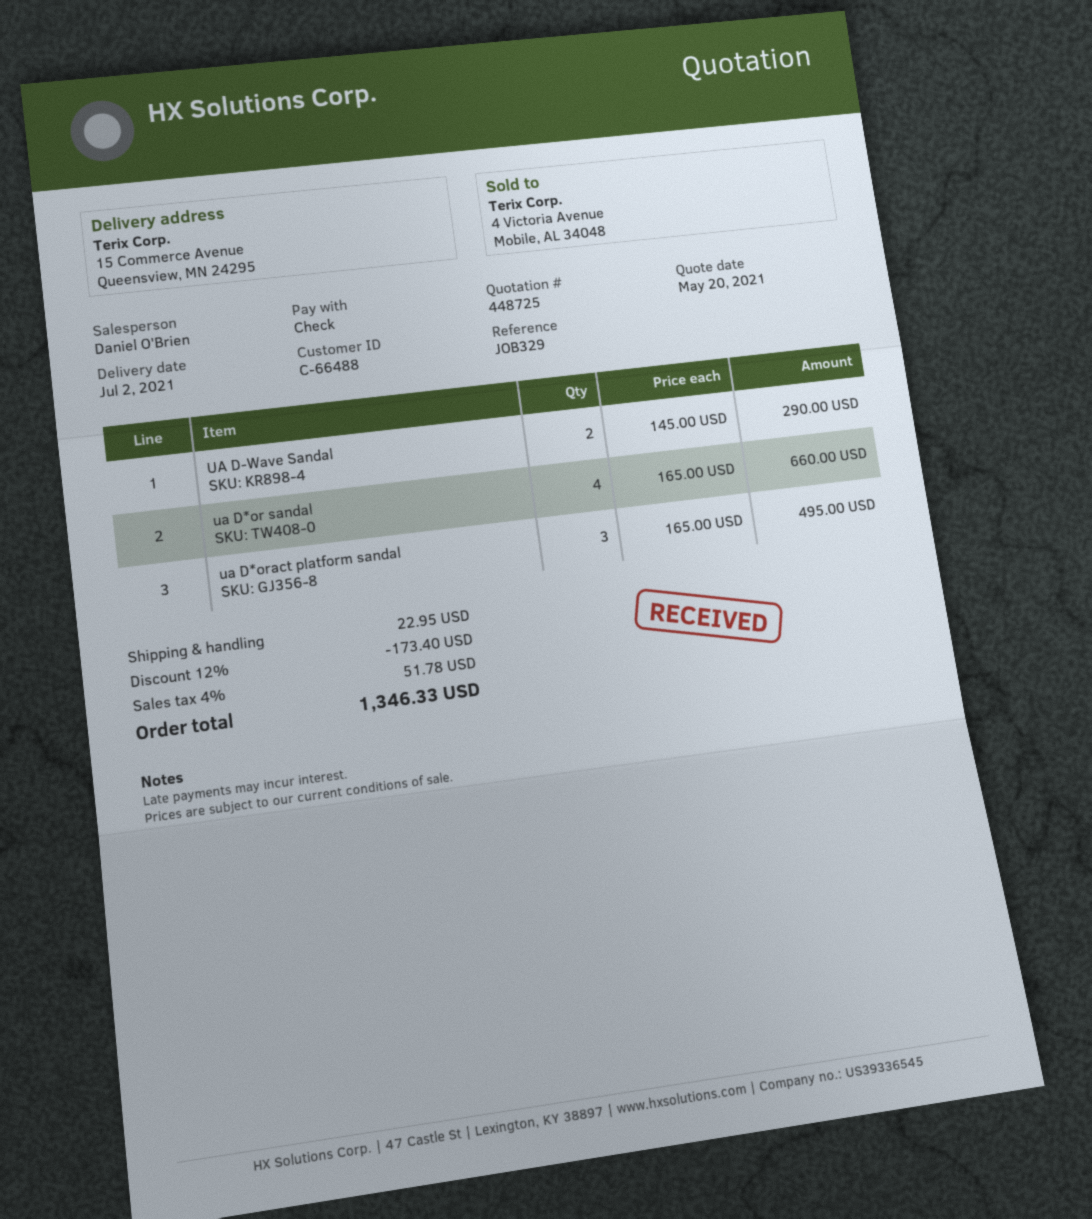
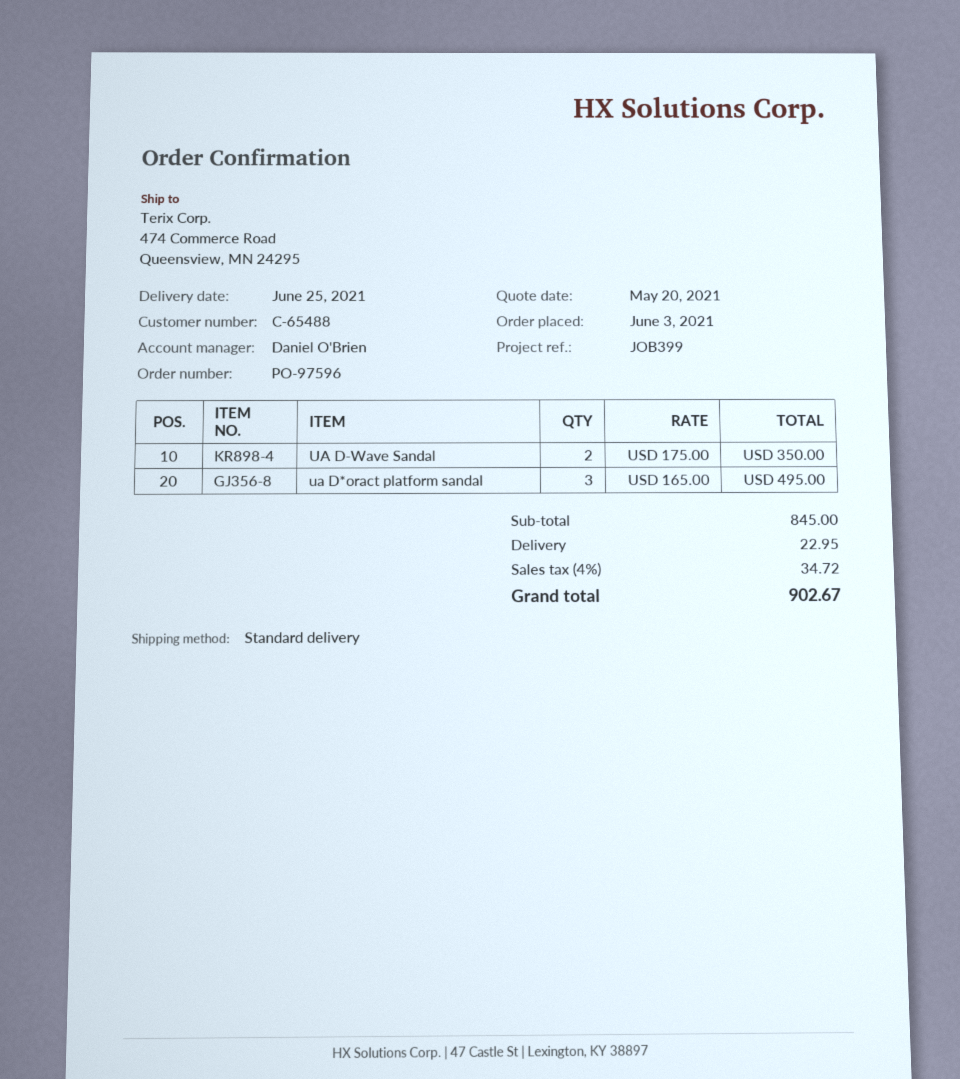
delivery date: 2021-07-02 -> 2021-06-25
customer number: C-66488 -> C-65488
reference: JOB329 -> JOB399
ship to: 15 Commerce Avenue, Queensview, MN 24295 -> 474 Commerce Road, Queensview, MN 24295
UA D-Wave Sandal: 2 x 145.00 = 290.00 -> 2 x 175.00 = 350.00
ua D*or sandal: 4 x 165.00 = 660.00 -> none
discount: 12% = 173.40 -> none
tax: 4% = 51.78 -> 4% = 34.72
total: 1346.33 -> 902.67

